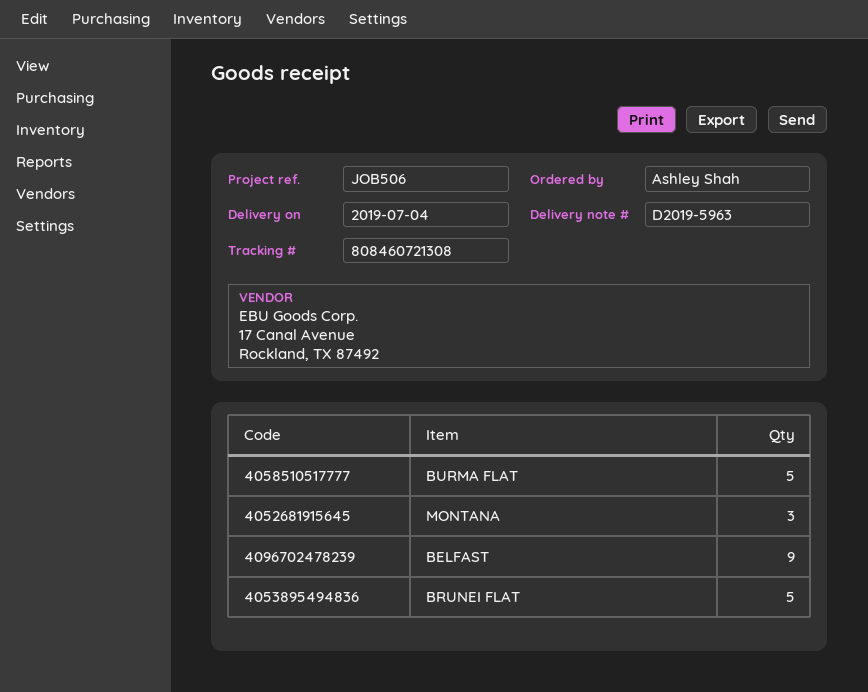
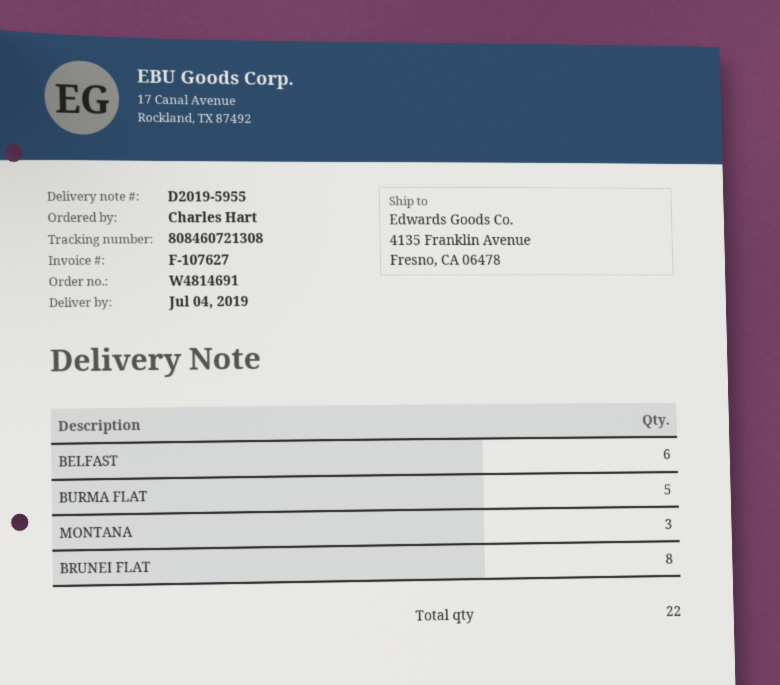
delivery note number: D2019-5963 -> D2019-5955
ordered by: Ashley Shah -> Charles Hart
BELFAST: 9 -> 6
BRUNEI FLAT: 5 -> 8

